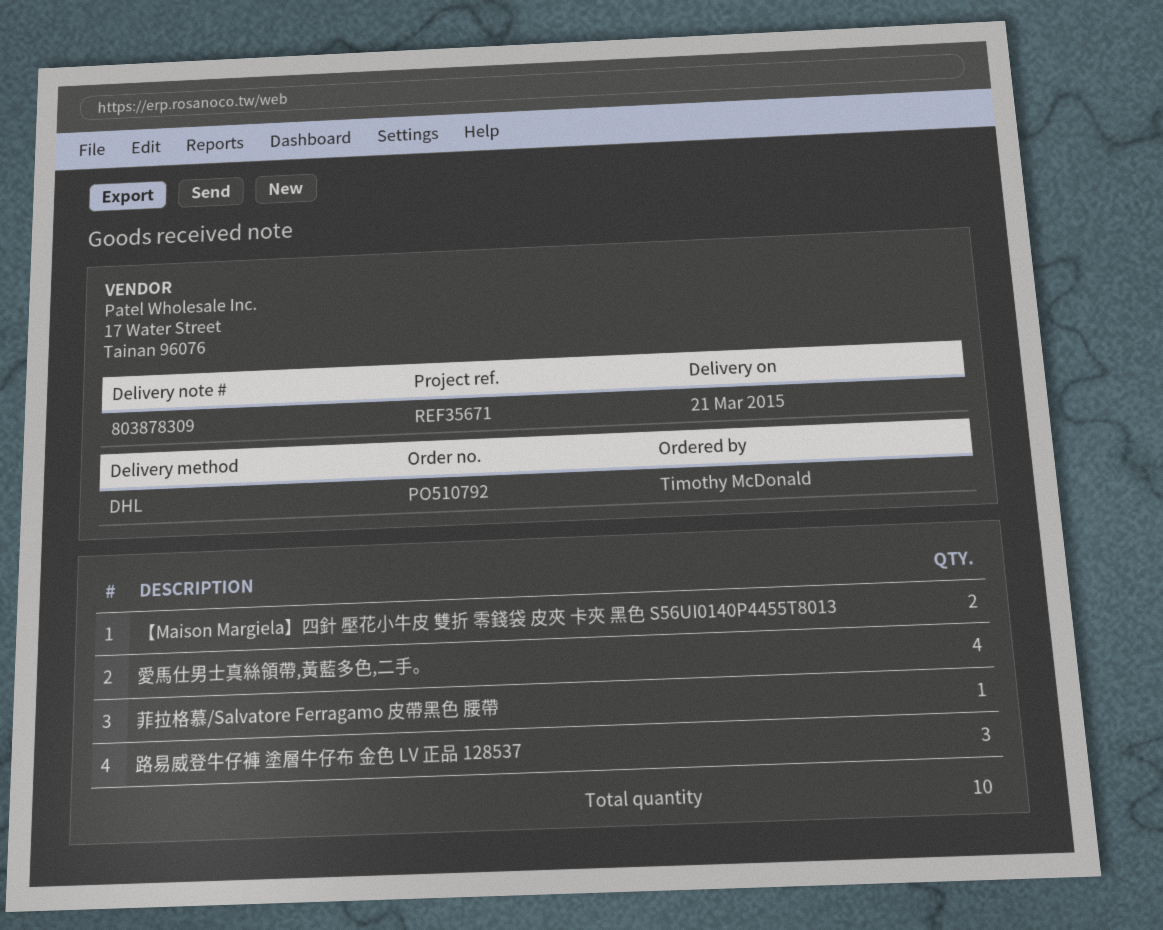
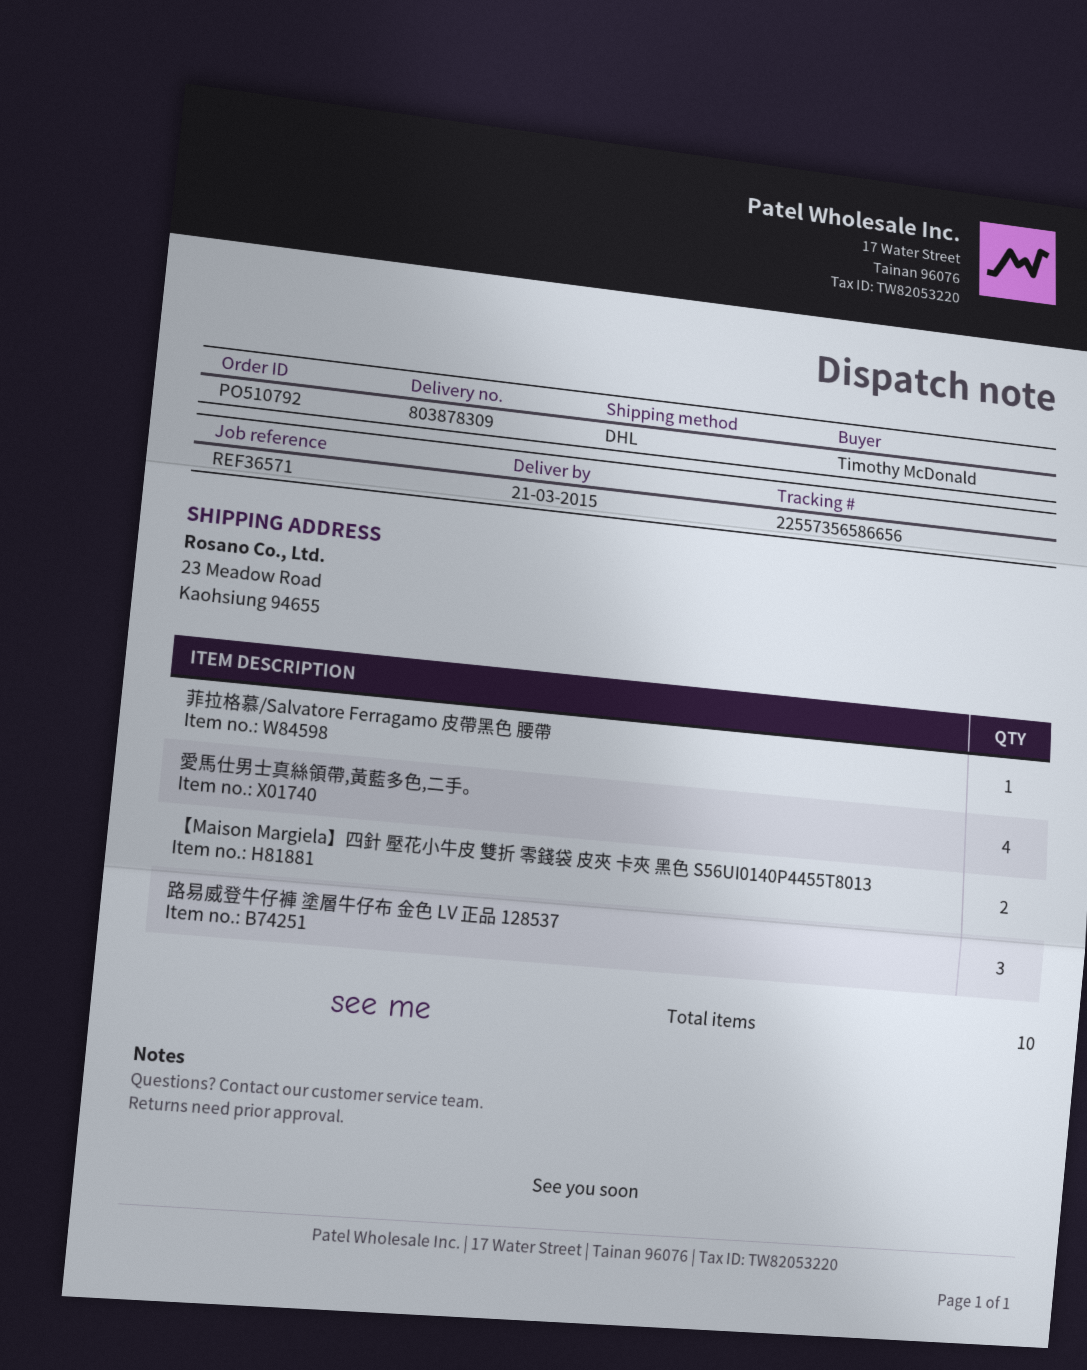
reference: REF35671 -> REF36571

